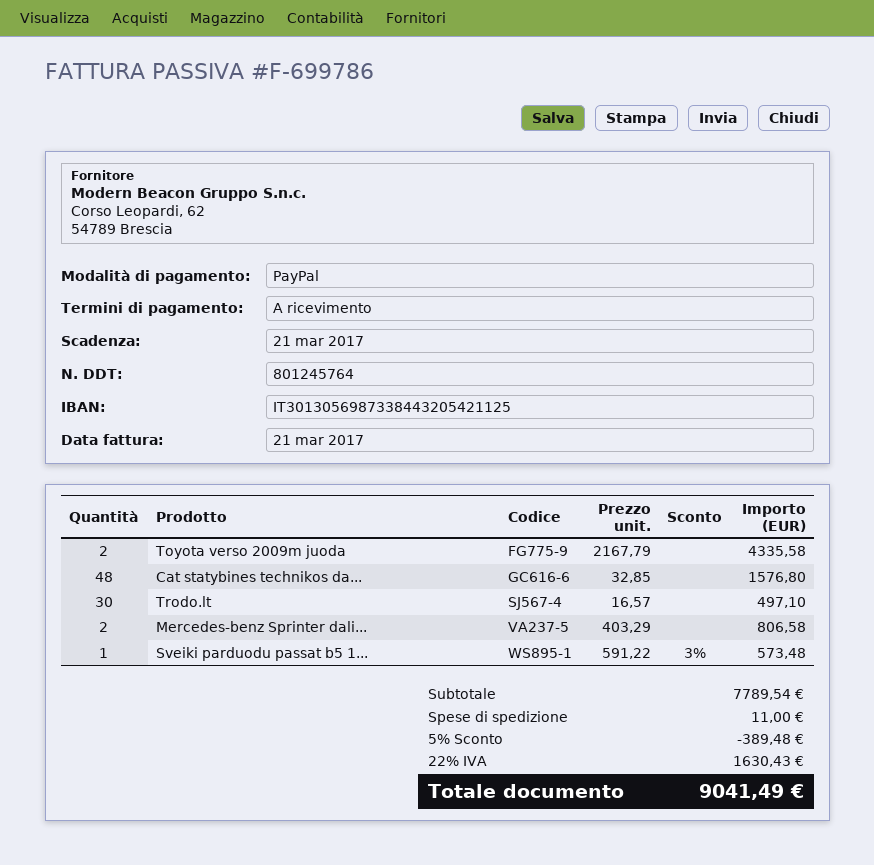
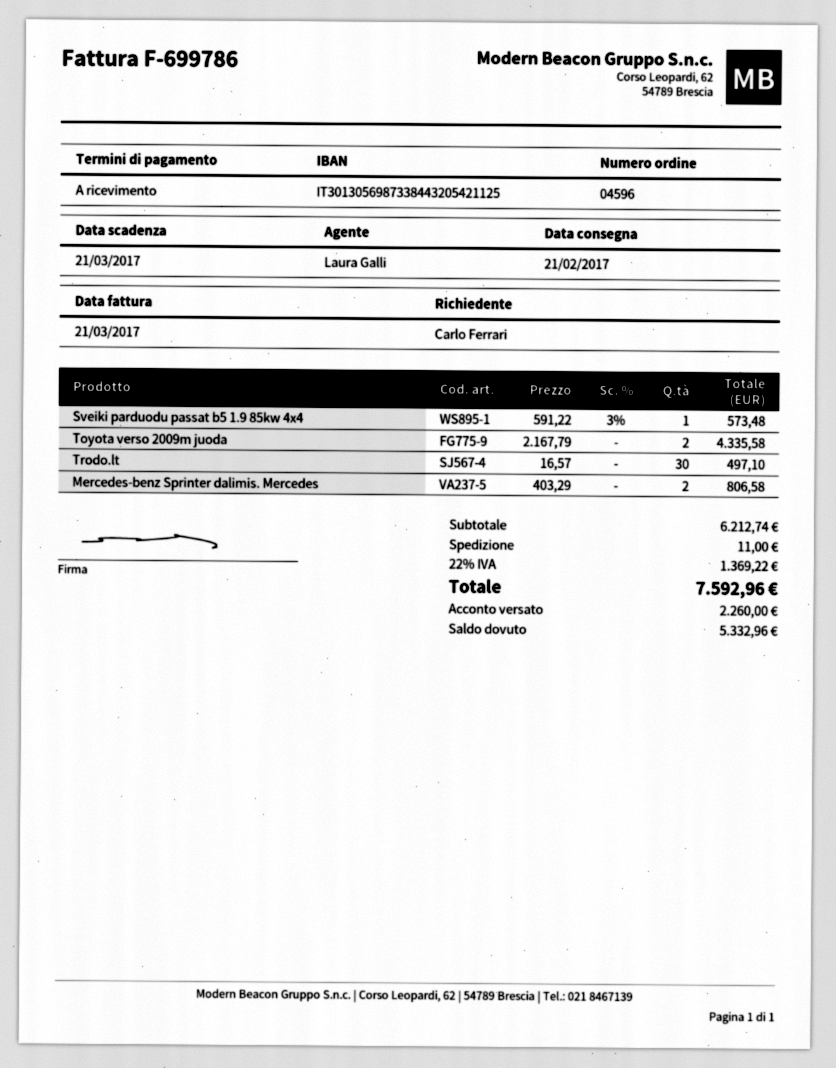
Cat statybines technikos da...: 48 x 32.85 = 1576.80 -> none
subtotal: 7789.54 -> 6212.74
discount: 5% = 389.48 -> none
tax: 22% = 1630.43 -> 22% = 1369.22
total: 9041.49 -> 7592.96

